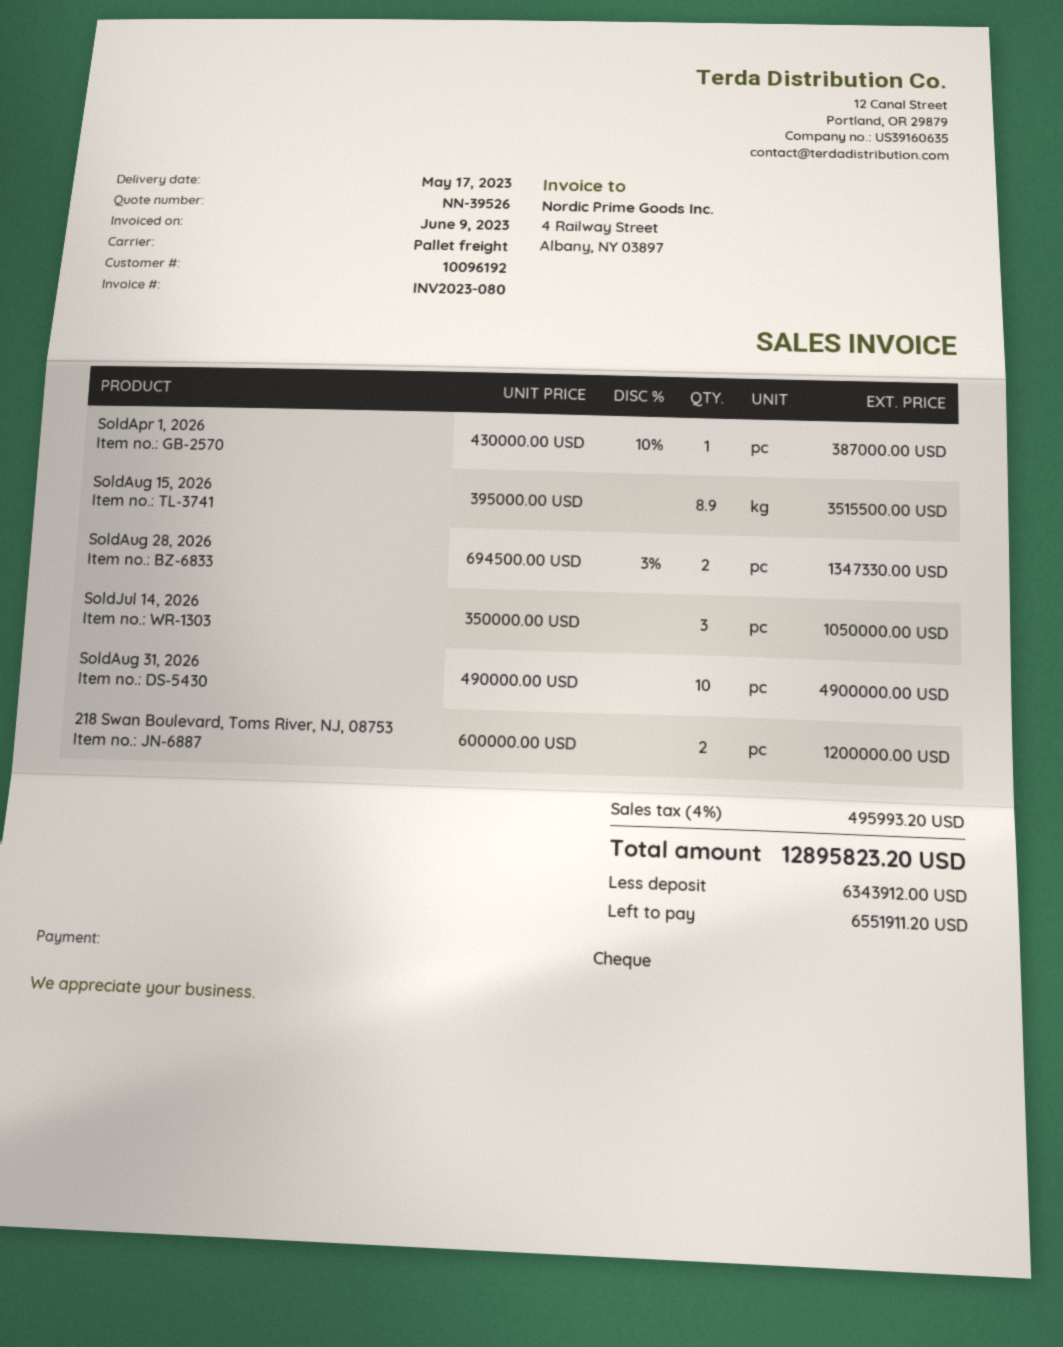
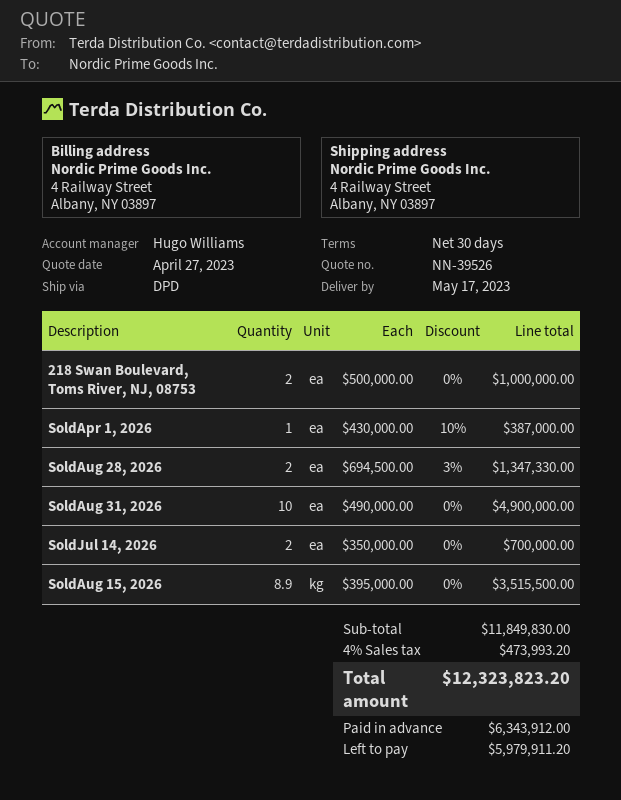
shipping method: pallet freight -> DPD
SoldJul 14, 2026: 3 x 350000.00 = 1050000.00 -> 2 x 350000.00 = 700000.00
218 Swan Boulevard, Toms River, NJ, 08753: 2 x 600000.00 = 1200000.00 -> 2 x 500000.00 = 1000000.00
tax: 4% = 495993.20 -> 4% = 473993.20
total: 12895823.20 -> 12323823.20
balance: 6551911.20 -> 5979911.20

